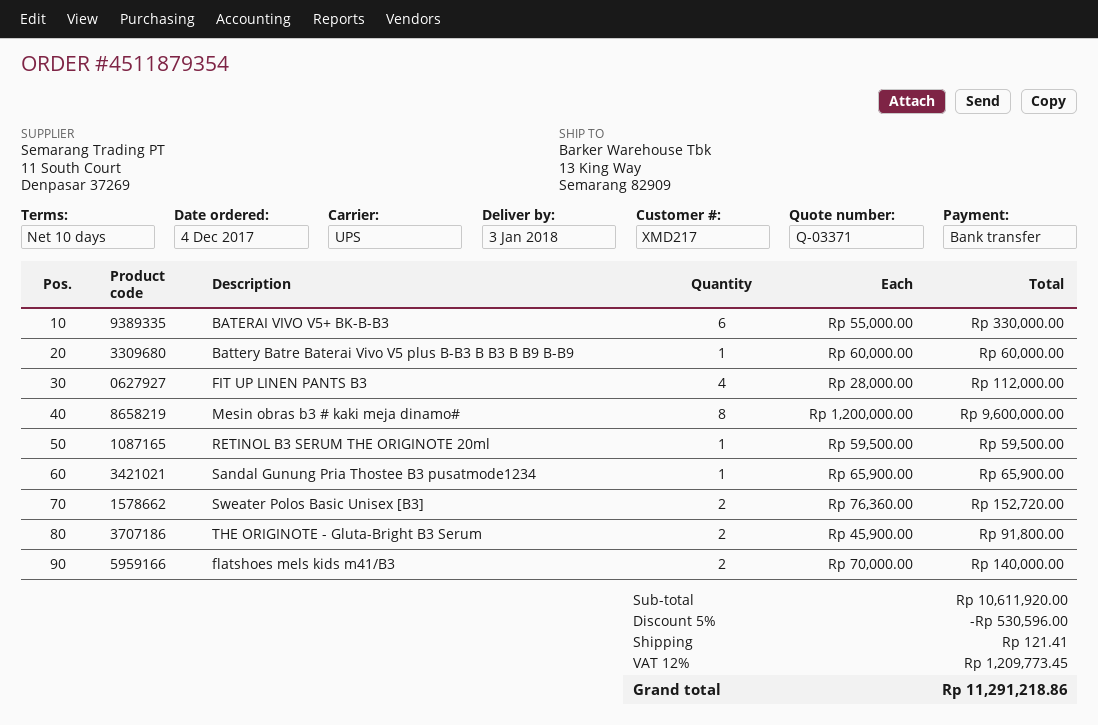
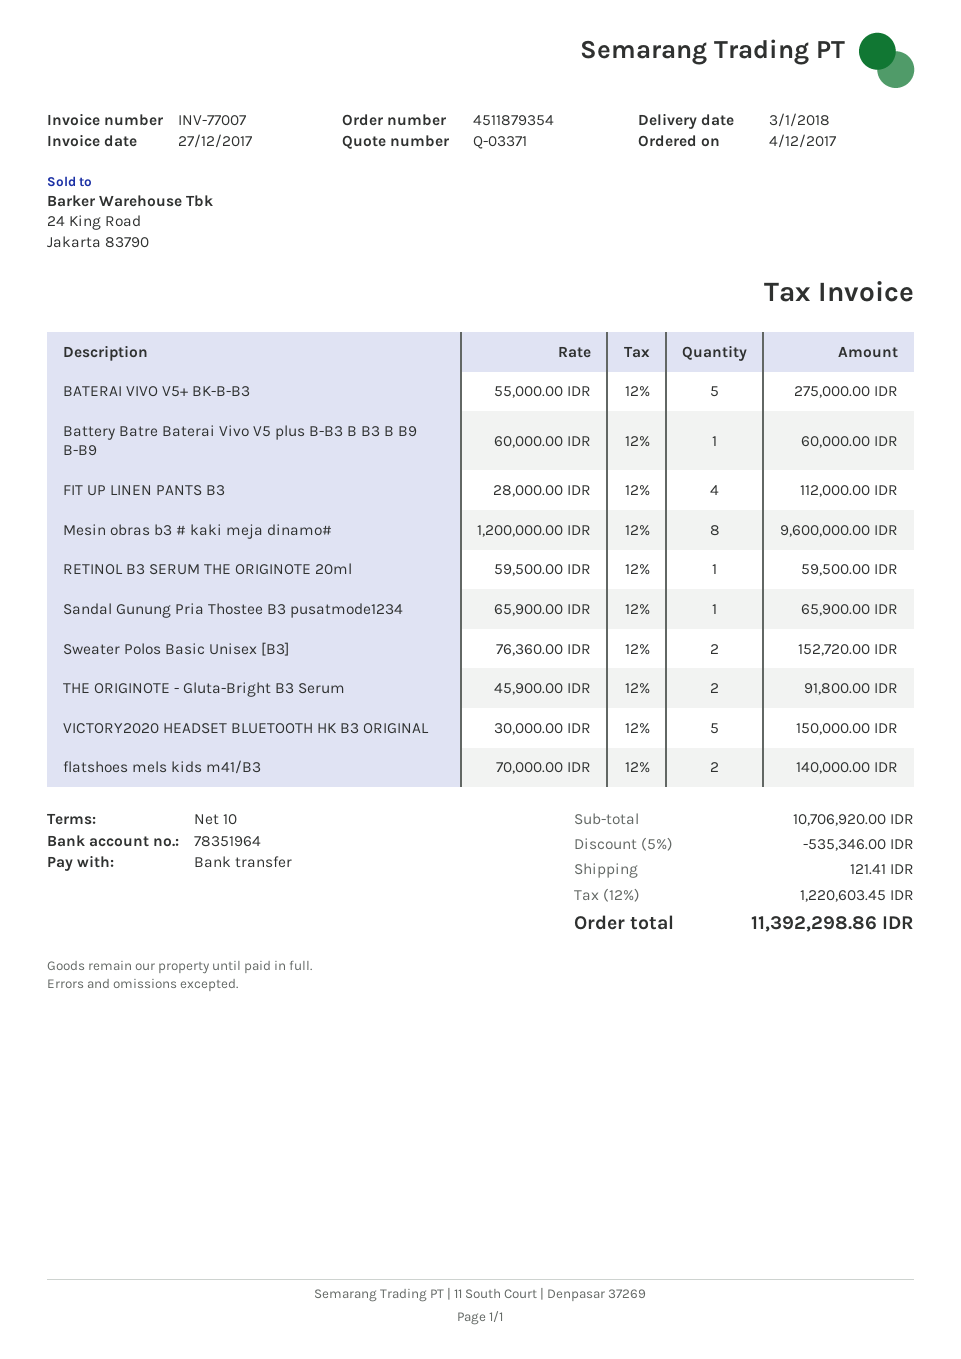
BATERAI VIVO V5+ BK-B-B3: 6 x 55000.00 = 330000.00 -> 5 x 55000.00 = 275000.00
VICTORY2020 HEADSET BLUETOOTH HK B3 ORIGINAL: none -> 5 x 30000.00 = 150000.00
subtotal: 10611920.00 -> 10706920.00
discount: 5% = 530596.00 -> 5% = 535346.00
tax: 12% = 1209773.45 -> 12% = 1220603.45
total: 11291218.86 -> 11392298.86

